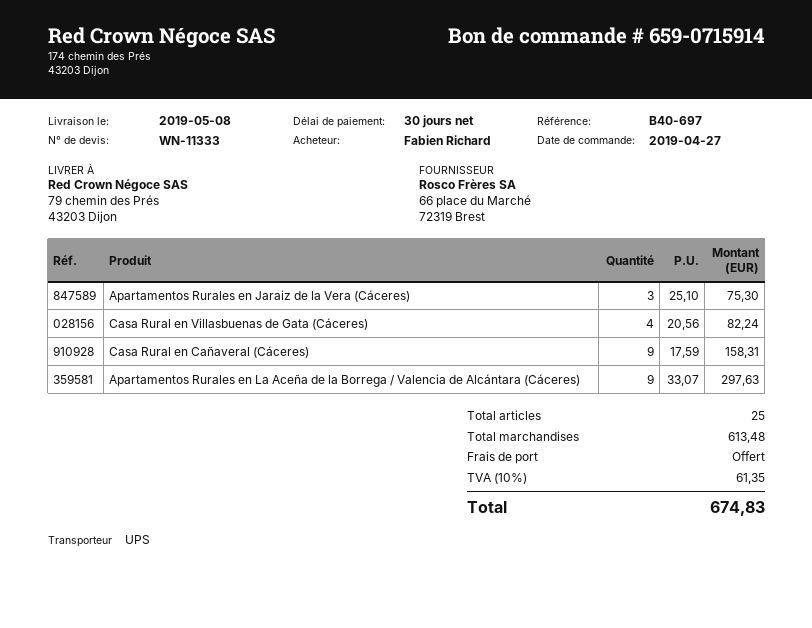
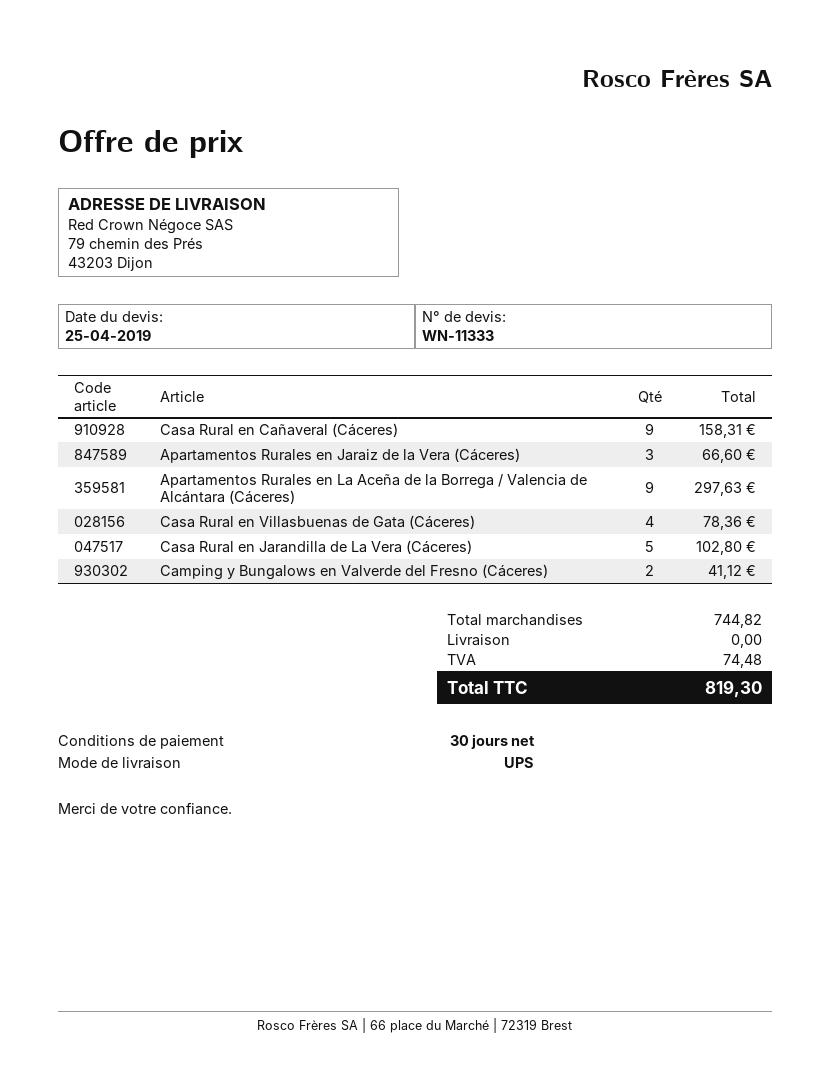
Apartamentos Rurales en Jaraiz de la Vera (Cáceres): 3 for 75.30 -> 3 for 66.60
Casa Rural en Villasbuenas de Gata (Cáceres): 4 for 82.24 -> 4 for 78.36
Casa Rural en Jarandilla de La Vera (Cáceres): none -> 5 for 102.80
Camping y Bungalows en Valverde del Fresno (Cáceres): none -> 2 for 41.12
subtotal: 613.48 -> 744.82
tax: 61.35 -> 74.48
total: 674.83 -> 819.30

